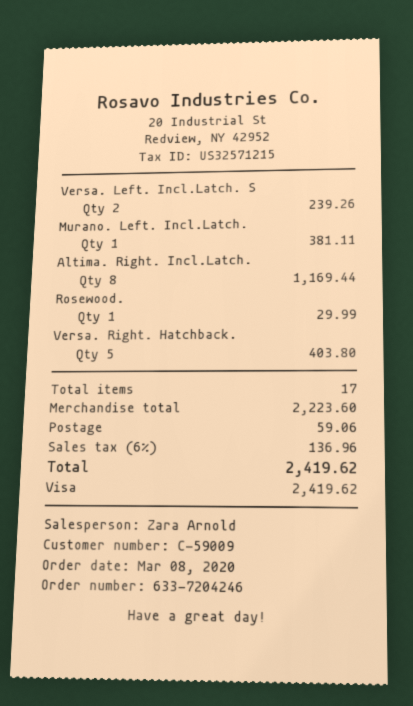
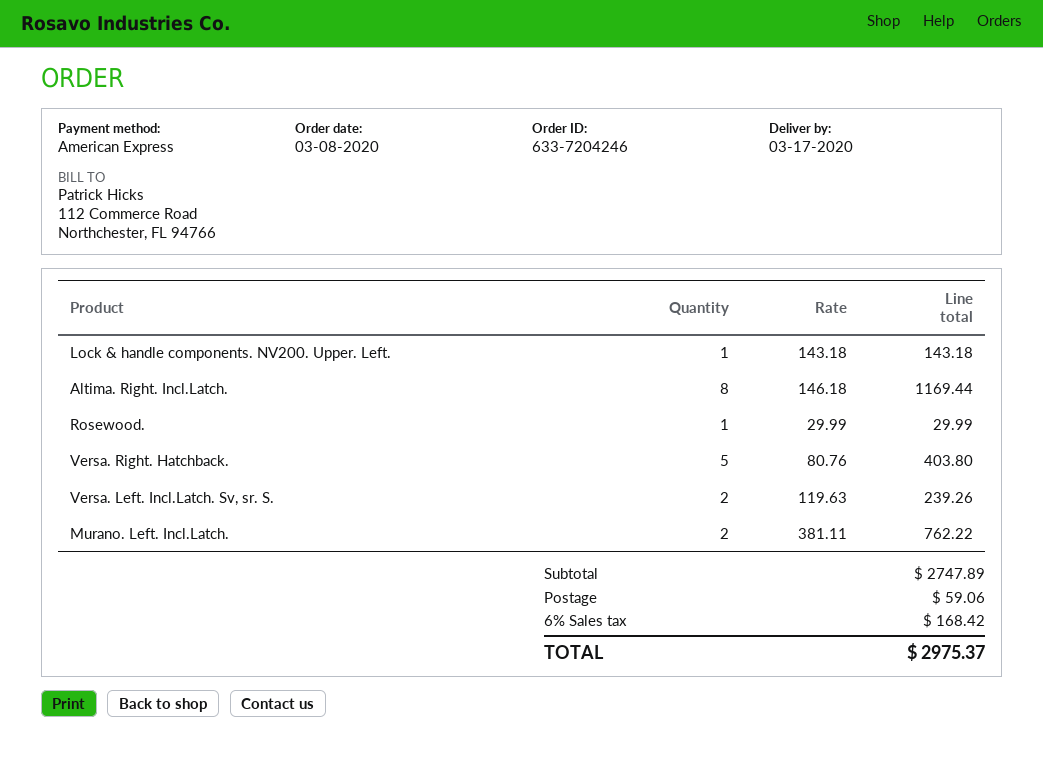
payment method: Visa -> American Express
Murano. Left. Incl.Latch.: 1 for 381.11 -> 2 for 762.22
Lock & handle components. NV200. Upper. Left.: none -> 1 for 143.18
subtotal: 2223.60 -> 2747.89
tax: 6% = 136.96 -> 6% = 168.42
total: 2419.62 -> 2975.37

